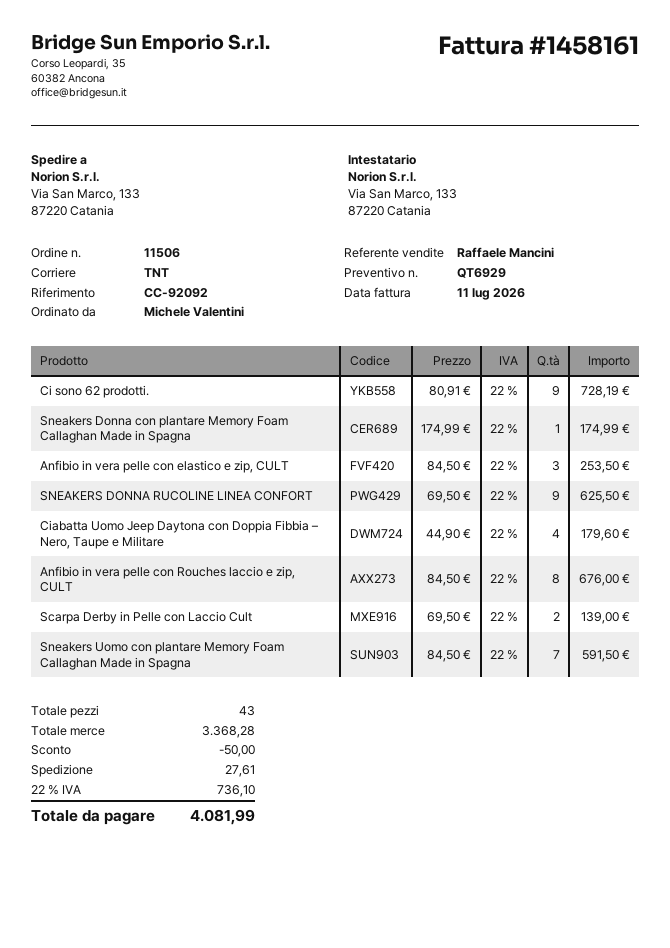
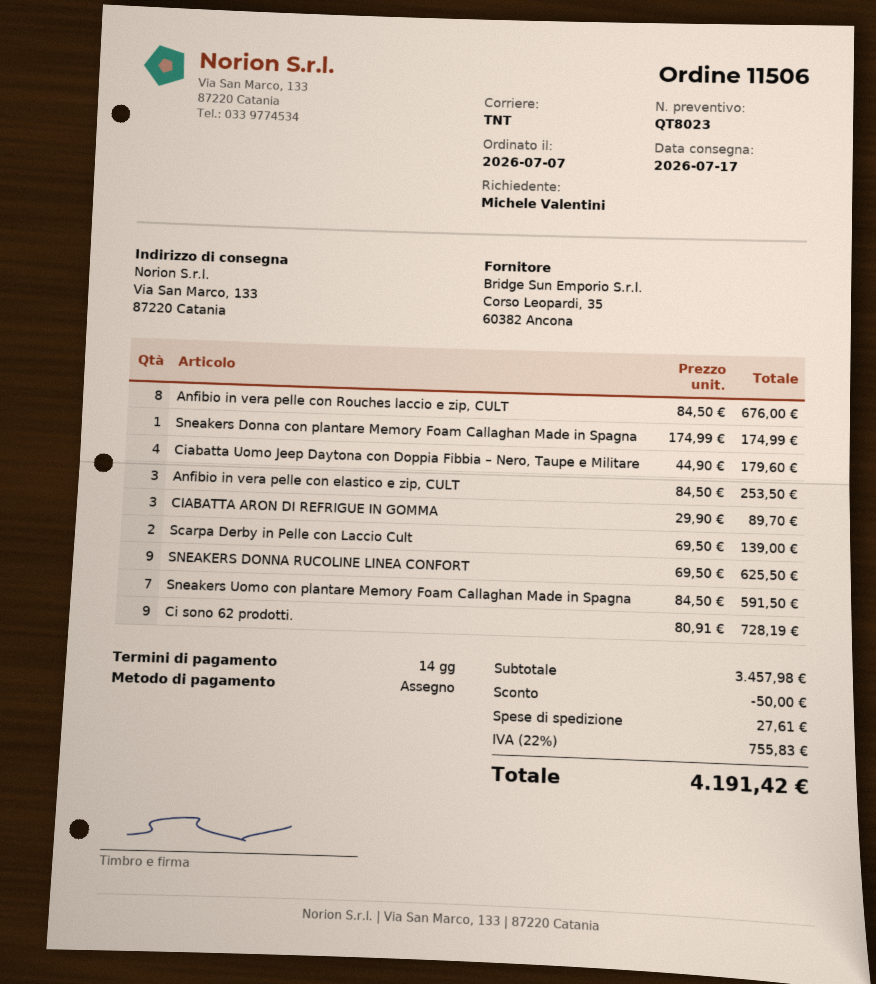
quote number: QT6929 -> QT8023
CIABATTA ARON DI REFRIGUE IN GOMMA: none -> 3 x 29.90 = 89.70
subtotal: 3368.28 -> 3457.98
tax: 22% = 736.10 -> 22% = 755.83
total: 4081.99 -> 4191.42

